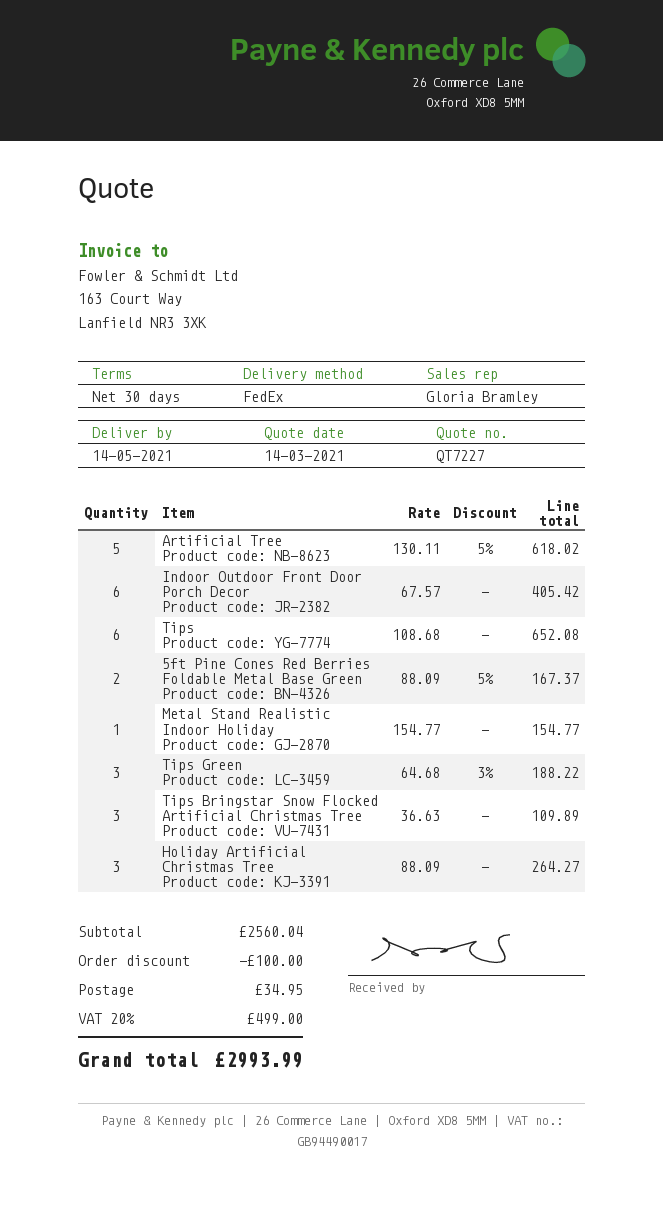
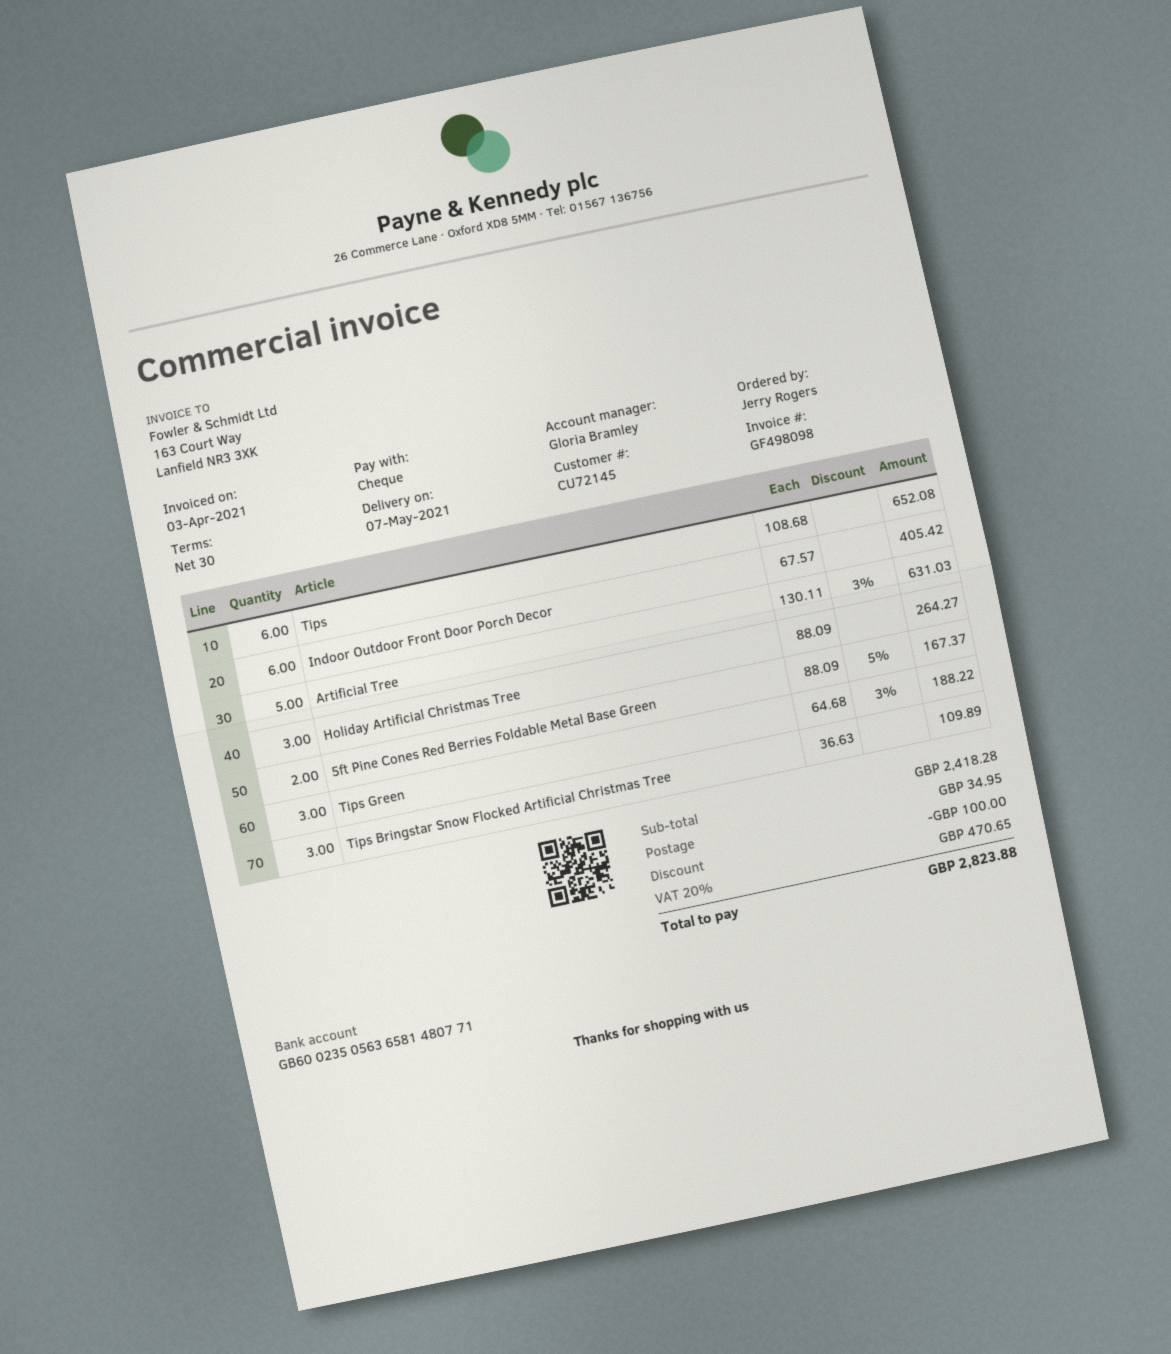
delivery date: 2021-05-14 -> 2021-05-07
Artificial Tree: 5 x 130.11 - 5% = 618.02 -> 5 x 130.11 - 3% = 631.03
Metal Stand Realistic Indoor Holiday: 1 x 154.77 = 154.77 -> none
subtotal: 2560.04 -> 2418.28
tax: 20% = 499.00 -> 20% = 470.65
total: 2993.99 -> 2823.88

